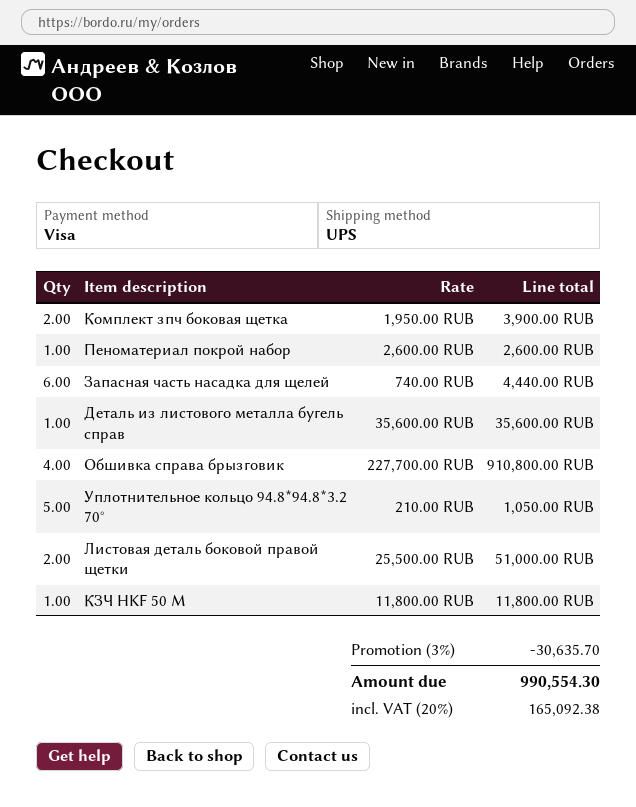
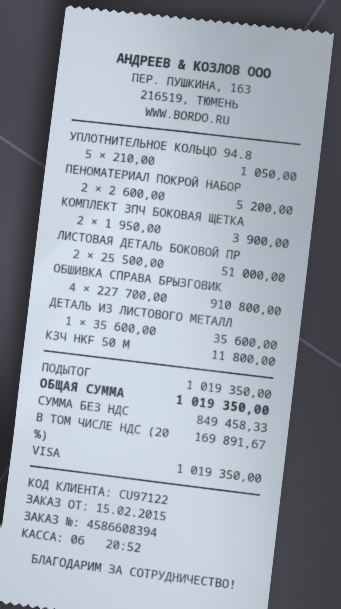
Пеноматериал покрой набор: 1 x 2600.00 = 2600.00 -> 2 x 2600.00 = 5200.00
Запасная часть насадка для щелей: 6 x 740.00 = 4440.00 -> none
discount: 3% = 30635.70 -> none
tax: 20% = 165092.38 -> 20% = 169891.67
total: 990554.30 -> 1019350.00

